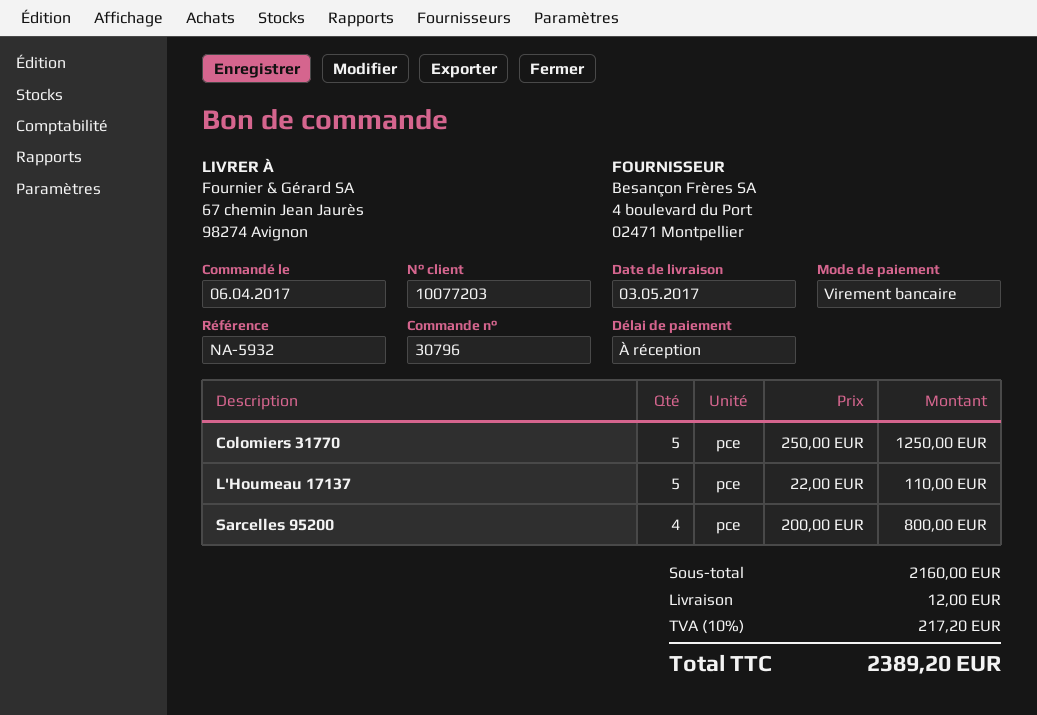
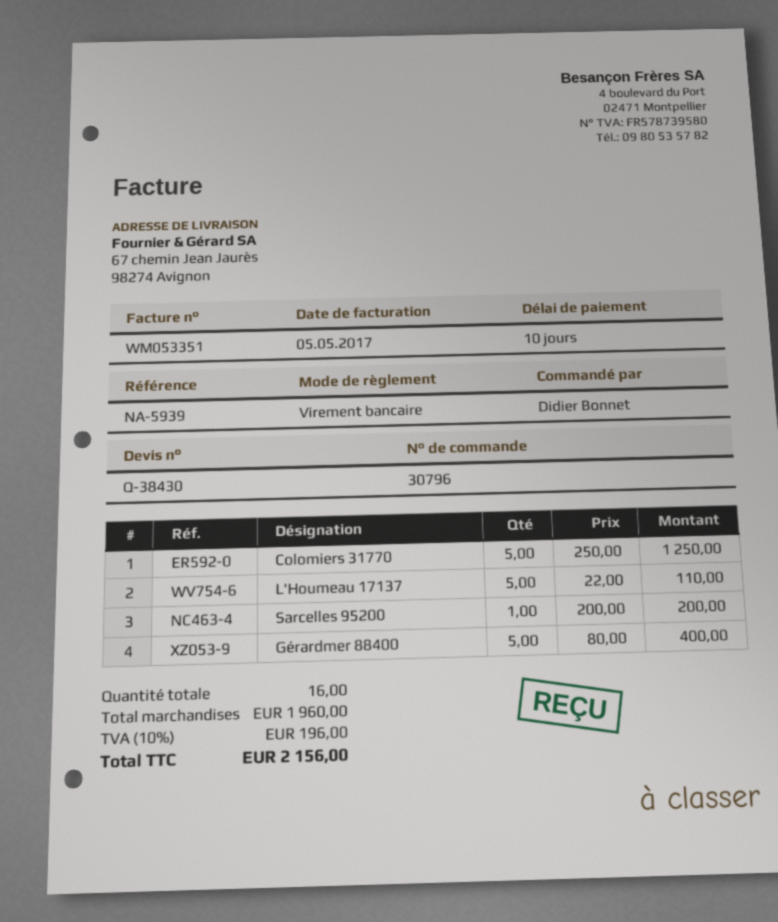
payment terms: on receipt -> 10 days
reference: NA-5932 -> NA-5939
Sarcelles 95200: 4 x 200.00 = 800.00 -> 1 x 200.00 = 200.00
Gérardmer 88400: none -> 5 x 80.00 = 400.00
subtotal: 2160.00 -> 1960.00
shipping: 12.00 -> none
tax: 10% = 217.20 -> 10% = 196.00
total: 2389.20 -> 2156.00

